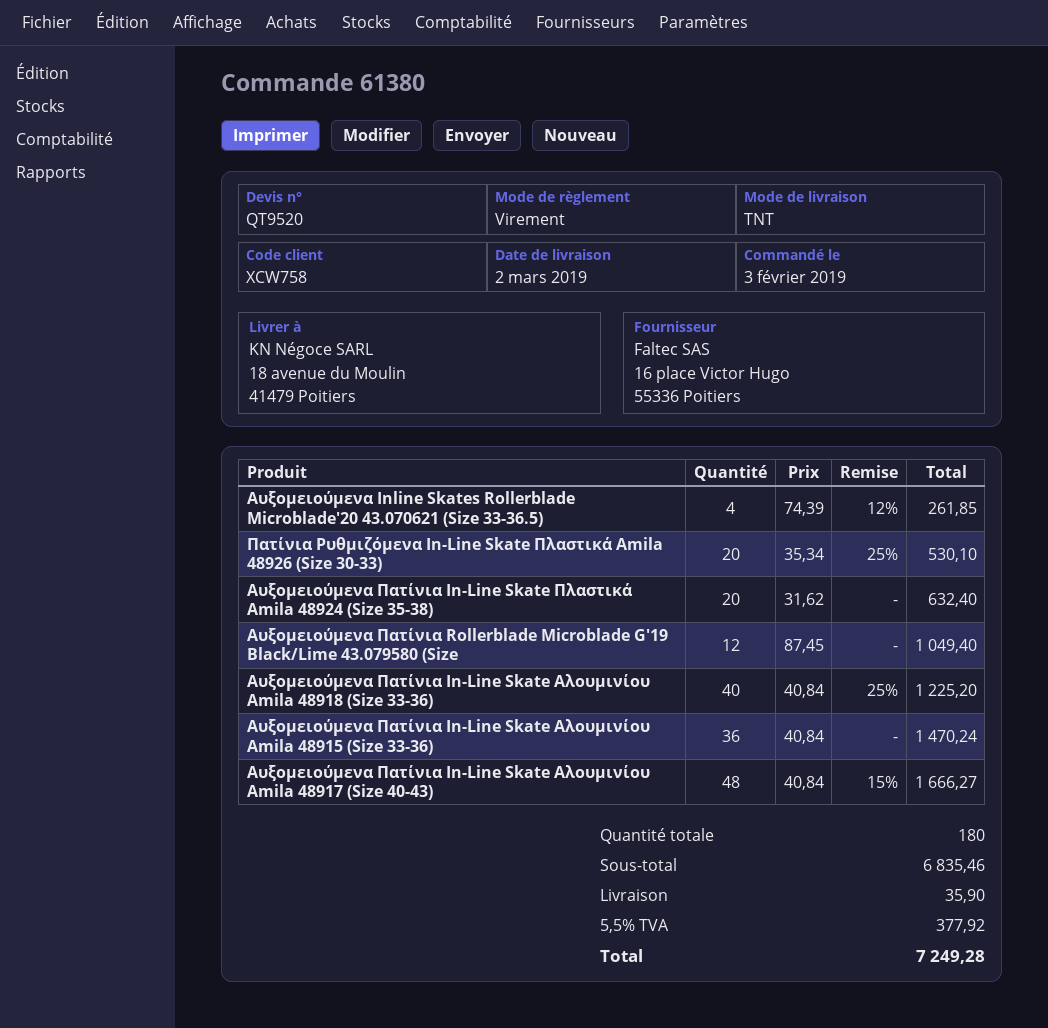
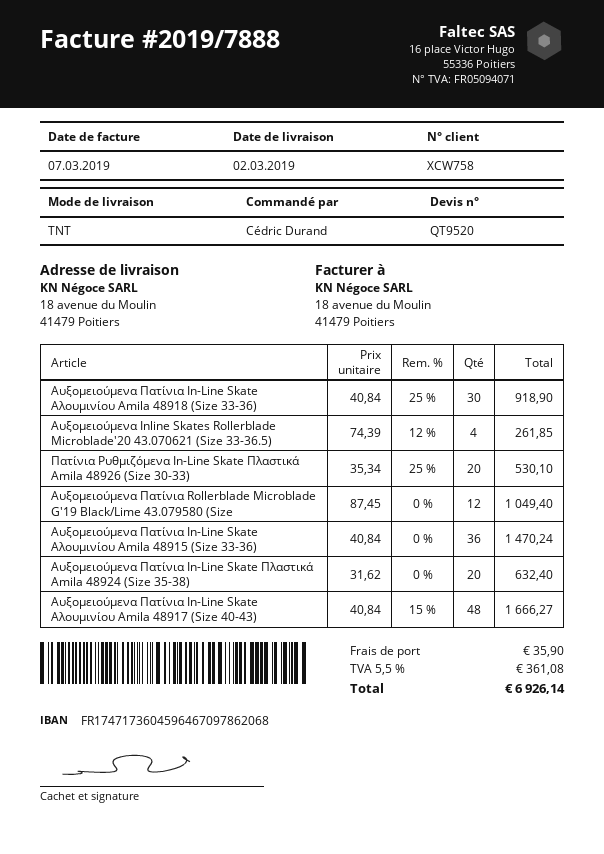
Αυξομειούμενα Πατίνια In-Line Skate Αλουμινίου Amila 48918 (Size 33-36): 40 x 40.84 - 25% = 1225.20 -> 30 x 40.84 - 25% = 918.90
tax: 5.5% = 377.92 -> 5.5% = 361.08
total: 7249.28 -> 6926.14

